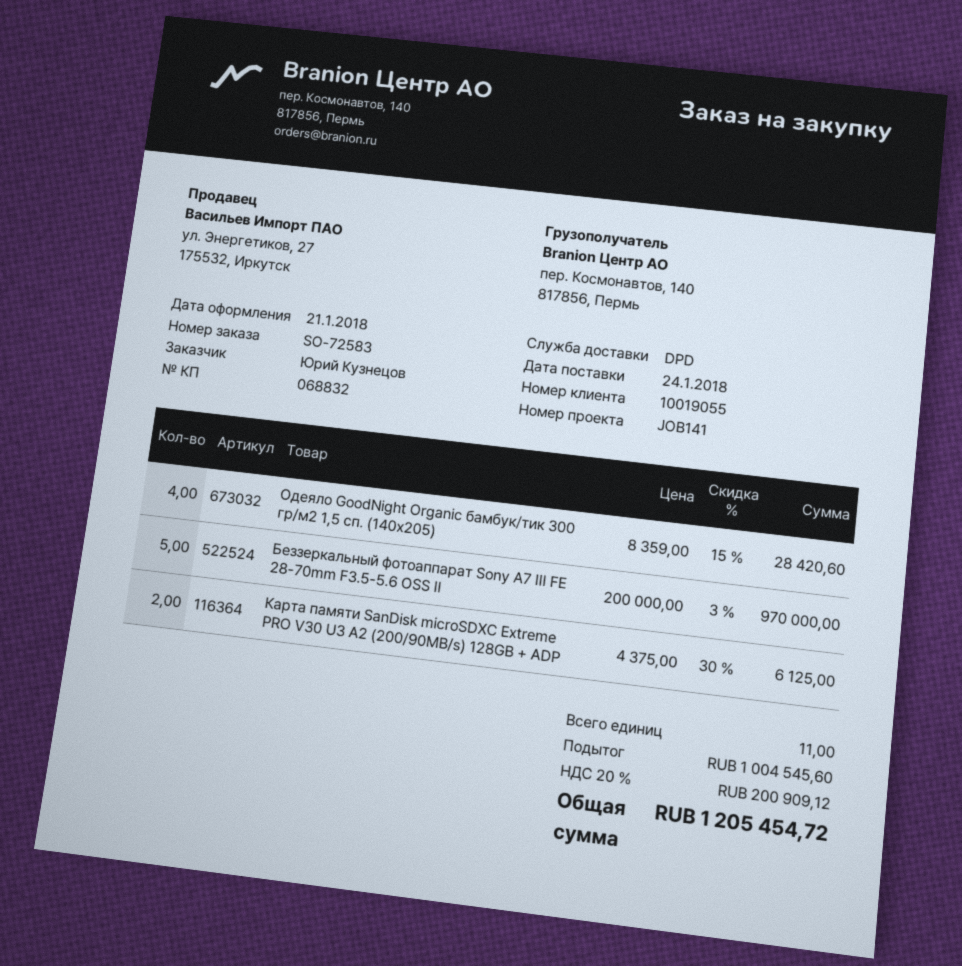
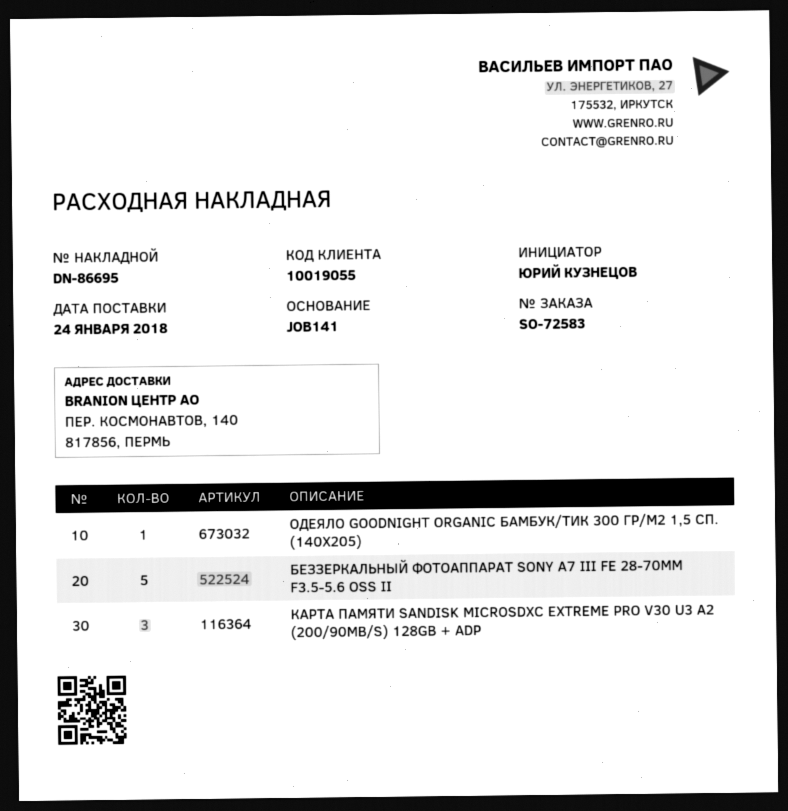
Одеяло GoodNight Organic бамбук/тик 300 гр/м2 1,5 сп. (140х205): 4 -> 1
Карта памяти SanDisk microSDXC Extreme PRO V30 U3 A2 (200/90MB/s) 128GB + ADP: 2 -> 3

